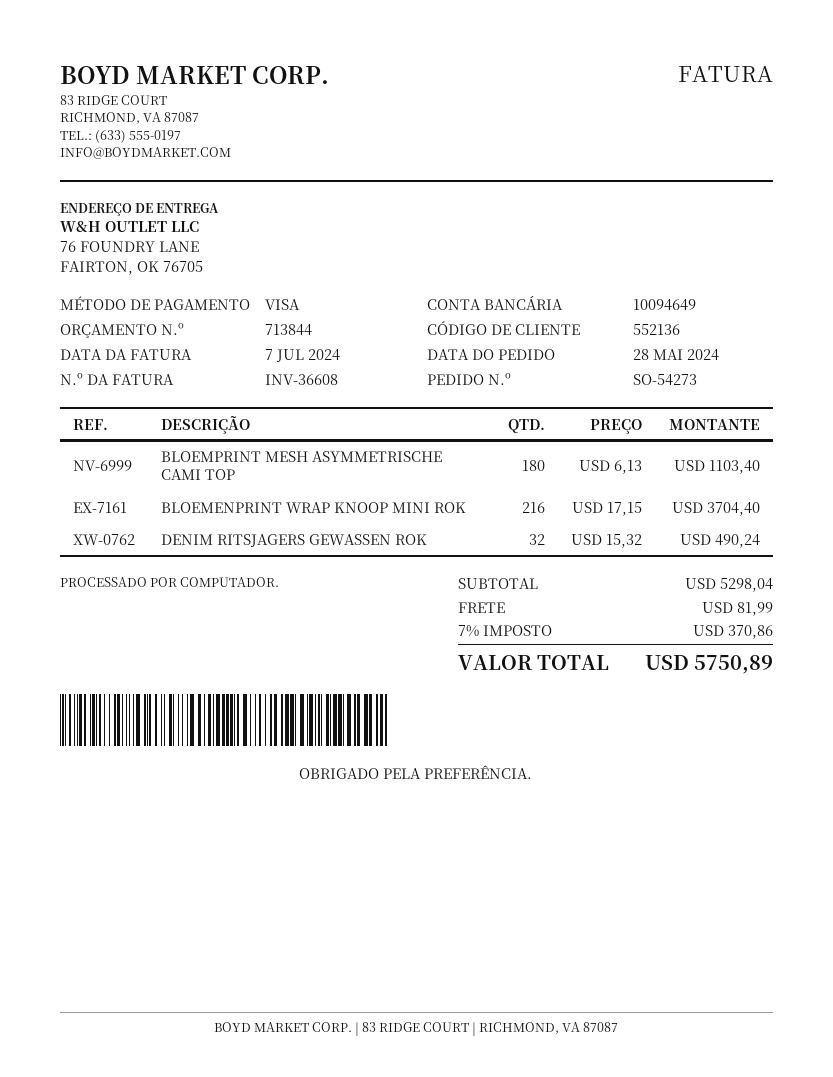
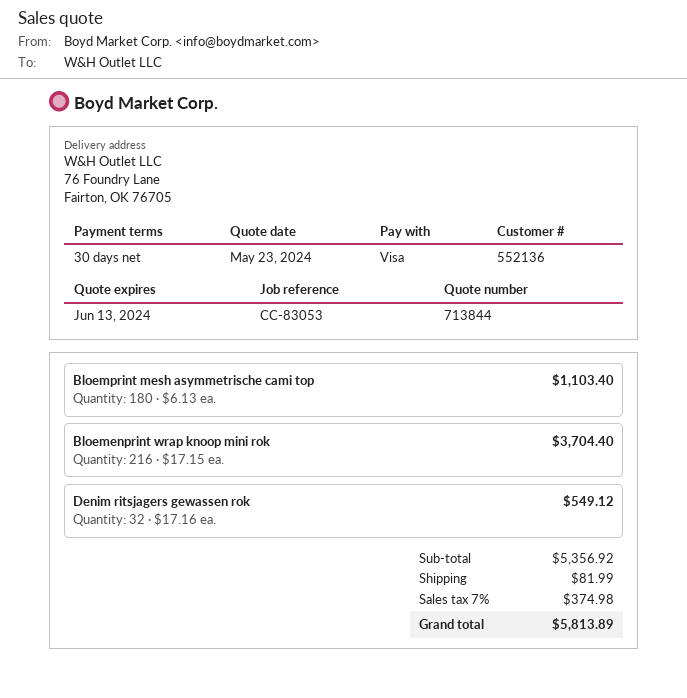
DENIM RITSJAGERS GEWASSEN ROK: 32 x 15.32 = 490.24 -> 32 x 17.16 = 549.12
subtotal: 5298.04 -> 5356.92
tax: 7% = 370.86 -> 7% = 374.98
total: 5750.89 -> 5813.89

